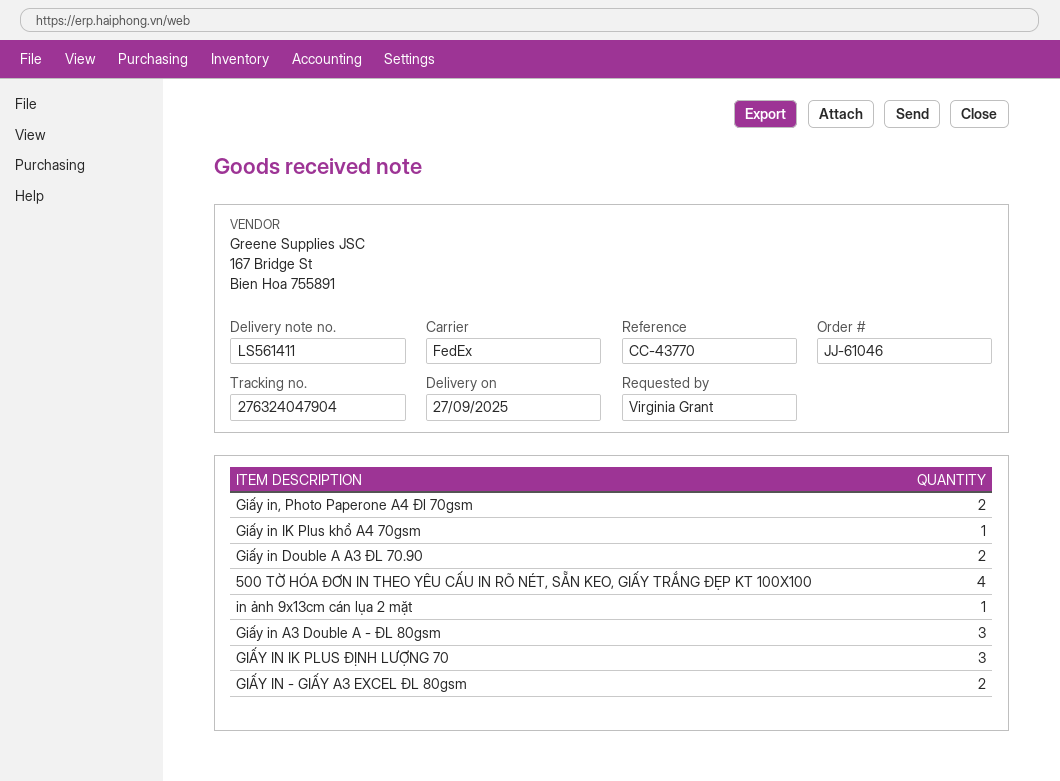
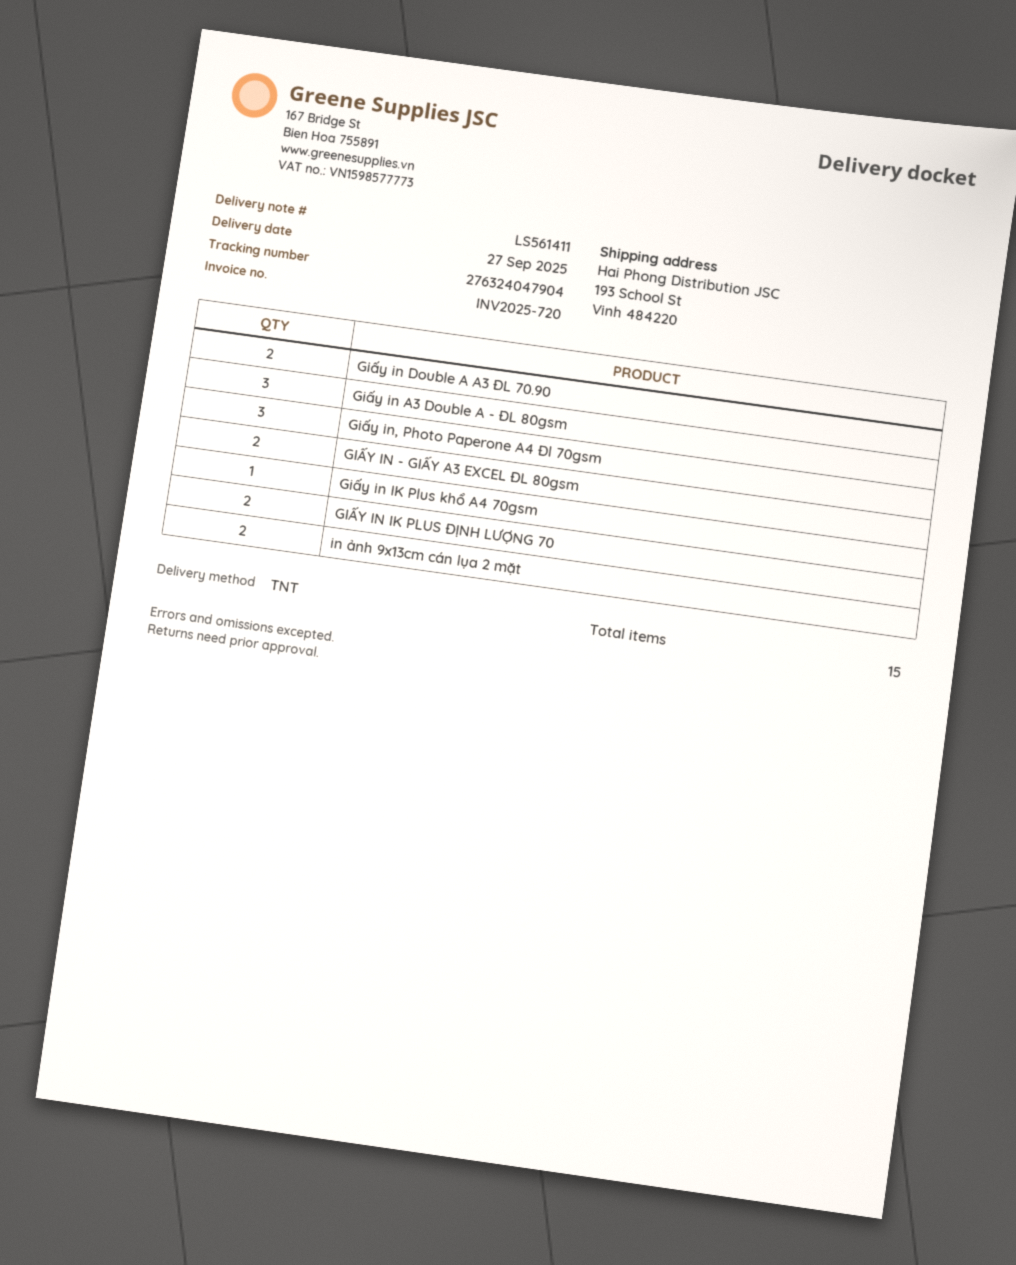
shipping method: FedEx -> TNT
Giấy in, Photo Paperone A4 Đl 70gsm: 2 -> 3
500 TỜ HÓA ĐƠN IN THEO YÊU CẤU IN RÕ NÉT, SẴN KEO, GIẤY TRẮNG ĐẸP KT 100X100: 4 -> none
in ảnh 9x13cm cán lụa 2 mặt: 1 -> 2
GIẤY IN IK PLUS ĐỊNH LƯỢNG 70: 3 -> 2

